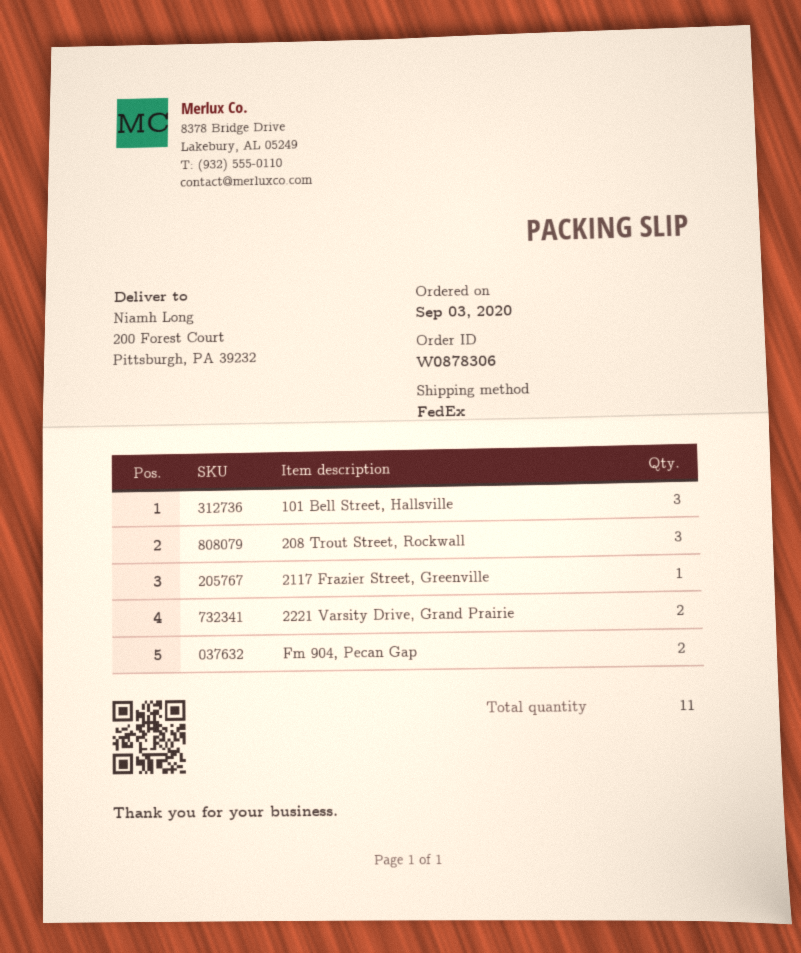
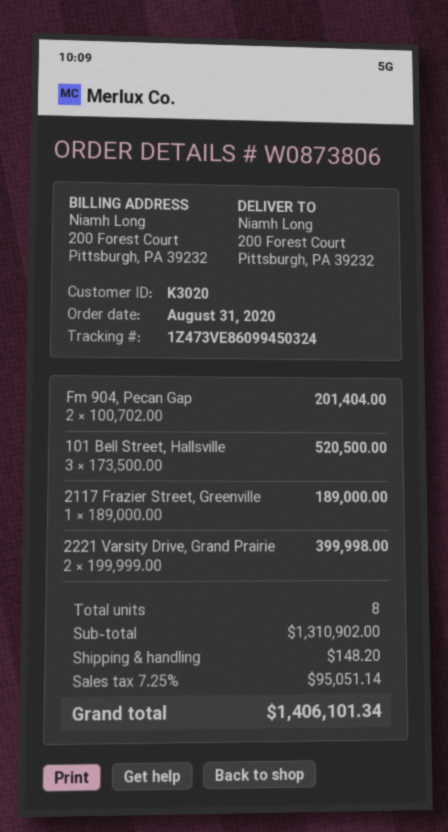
order number: W0878306 -> W0873806
order date: 2020-09-03 -> 2020-08-31
208 Trout Street, Rockwall: 3 -> none
total quantity: 11 -> 8

